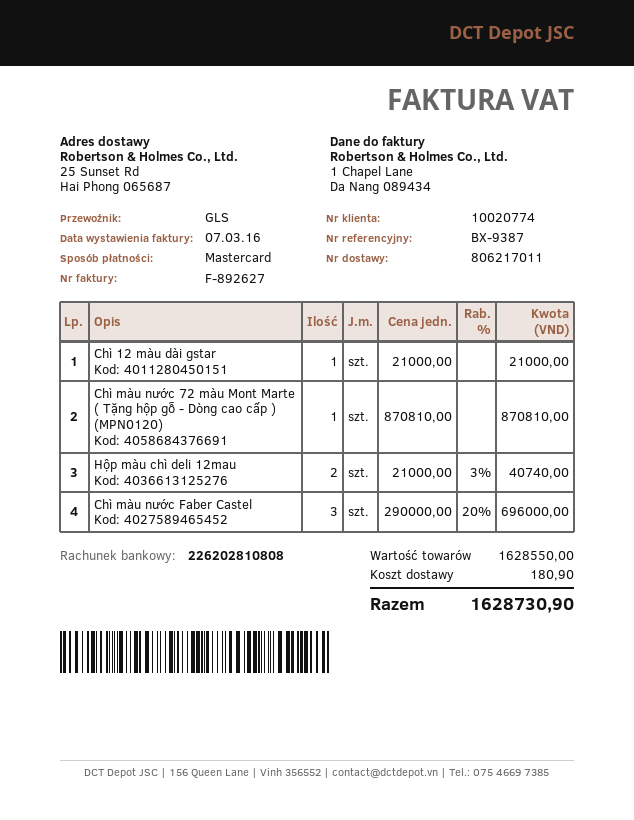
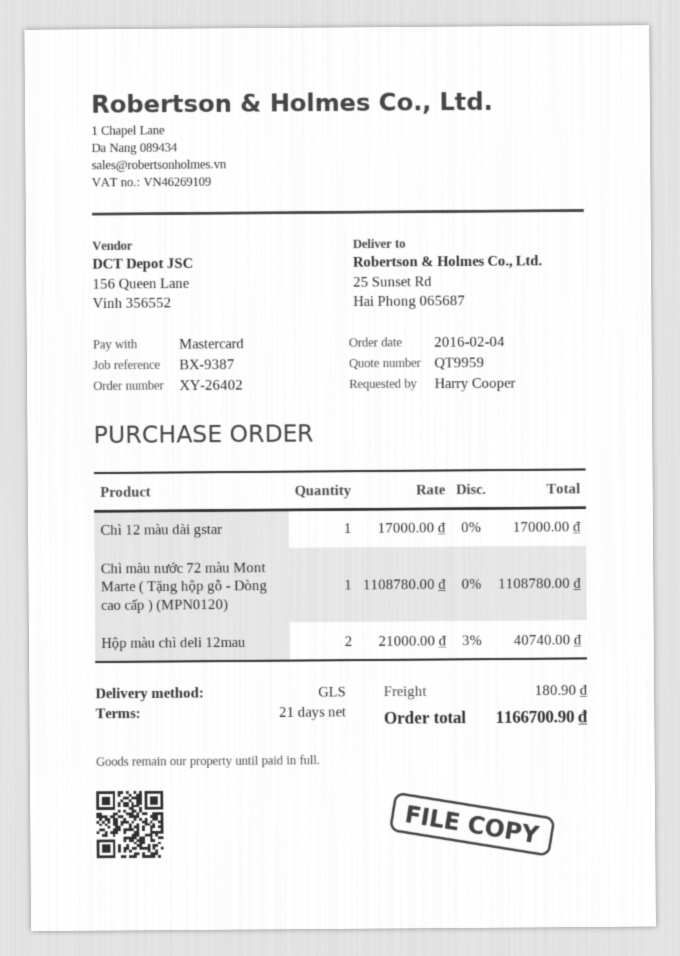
Chì 12 màu dài gstar: 1 x 21000.00 = 21000.00 -> 1 x 17000.00 = 17000.00
Chì màu nước 72 màu Mont Marte ( Tặng hộp gỗ - Dòng cao cấp ) (MPN0120): 1 x 870810.00 = 870810.00 -> 1 x 1108780.00 = 1108780.00
Chì màu nước Faber Castel: 3 x 290000.00 - 20% = 696000.00 -> none
total: 1628730.90 -> 1166700.90

